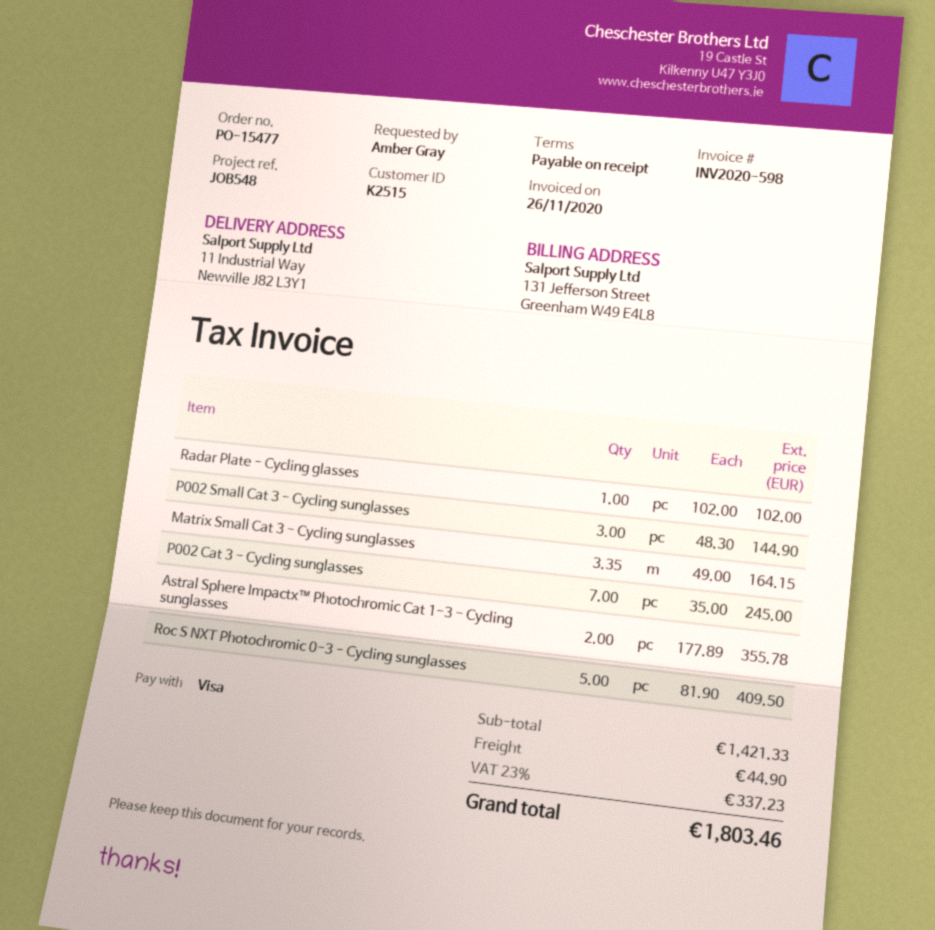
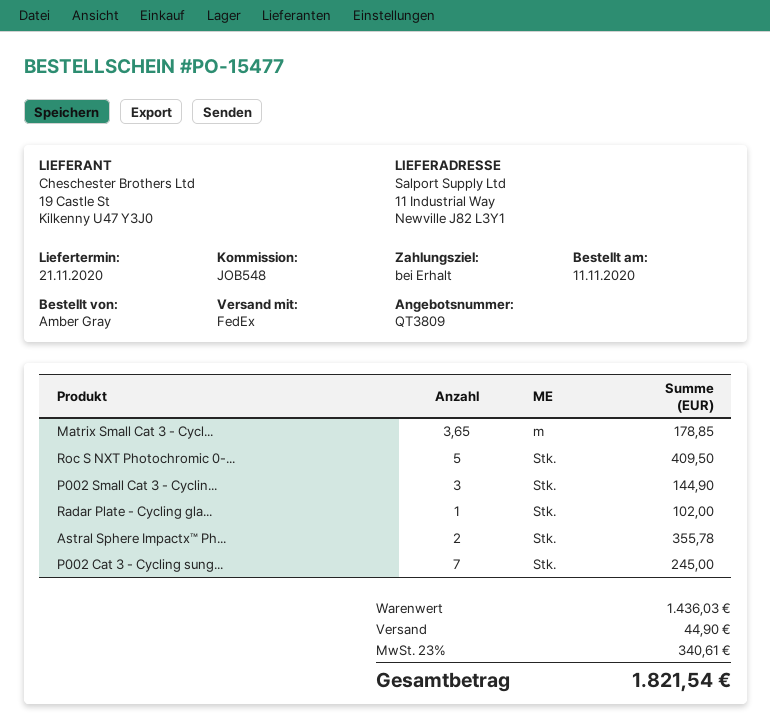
Matrix Small Cat 3 - Cycling sunglasses: 3.35 for 164.15 -> 3.65 for 178.85
subtotal: 1421.33 -> 1436.03
tax: 23% = 337.23 -> 23% = 340.61
total: 1803.46 -> 1821.54

